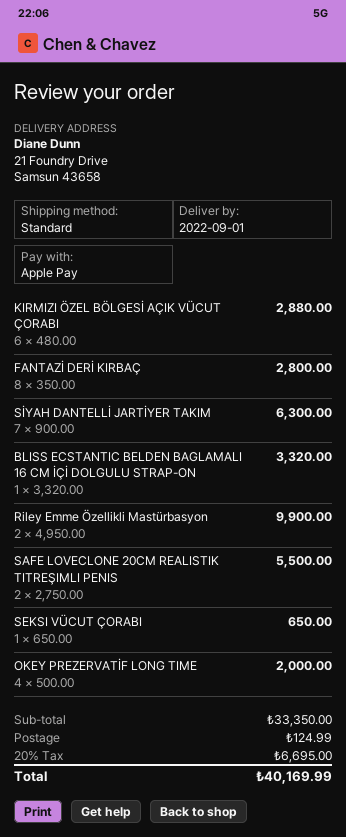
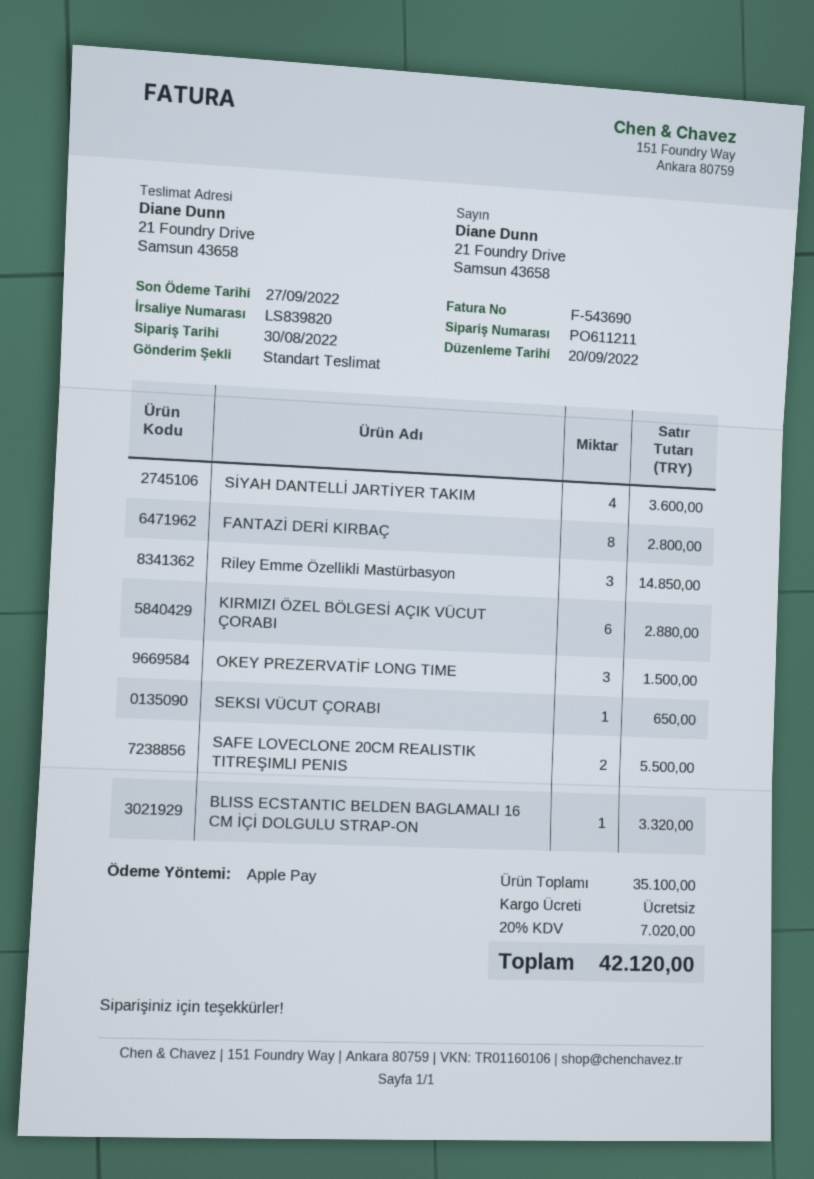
SİYAH DANTELLİ JARTİYER TAKIM: 7 for 6300.00 -> 4 for 3600.00
Riley Emme Özellikli Mastürbasyon: 2 for 9900.00 -> 3 for 14850.00
OKEY PREZERVATİF LONG TIME: 4 for 2000.00 -> 3 for 1500.00
subtotal: 33350.00 -> 35100.00
shipping: 124.99 -> 0.00
tax: 20% = 6695.00 -> 20% = 7020.00
total: 40169.99 -> 42120.00

